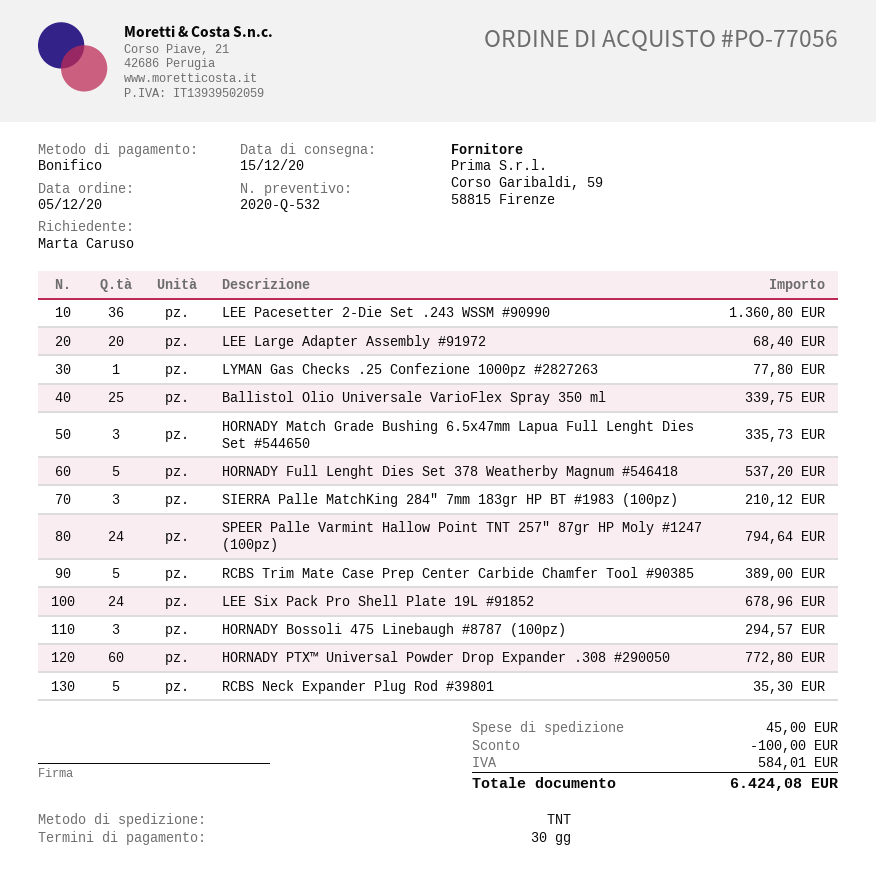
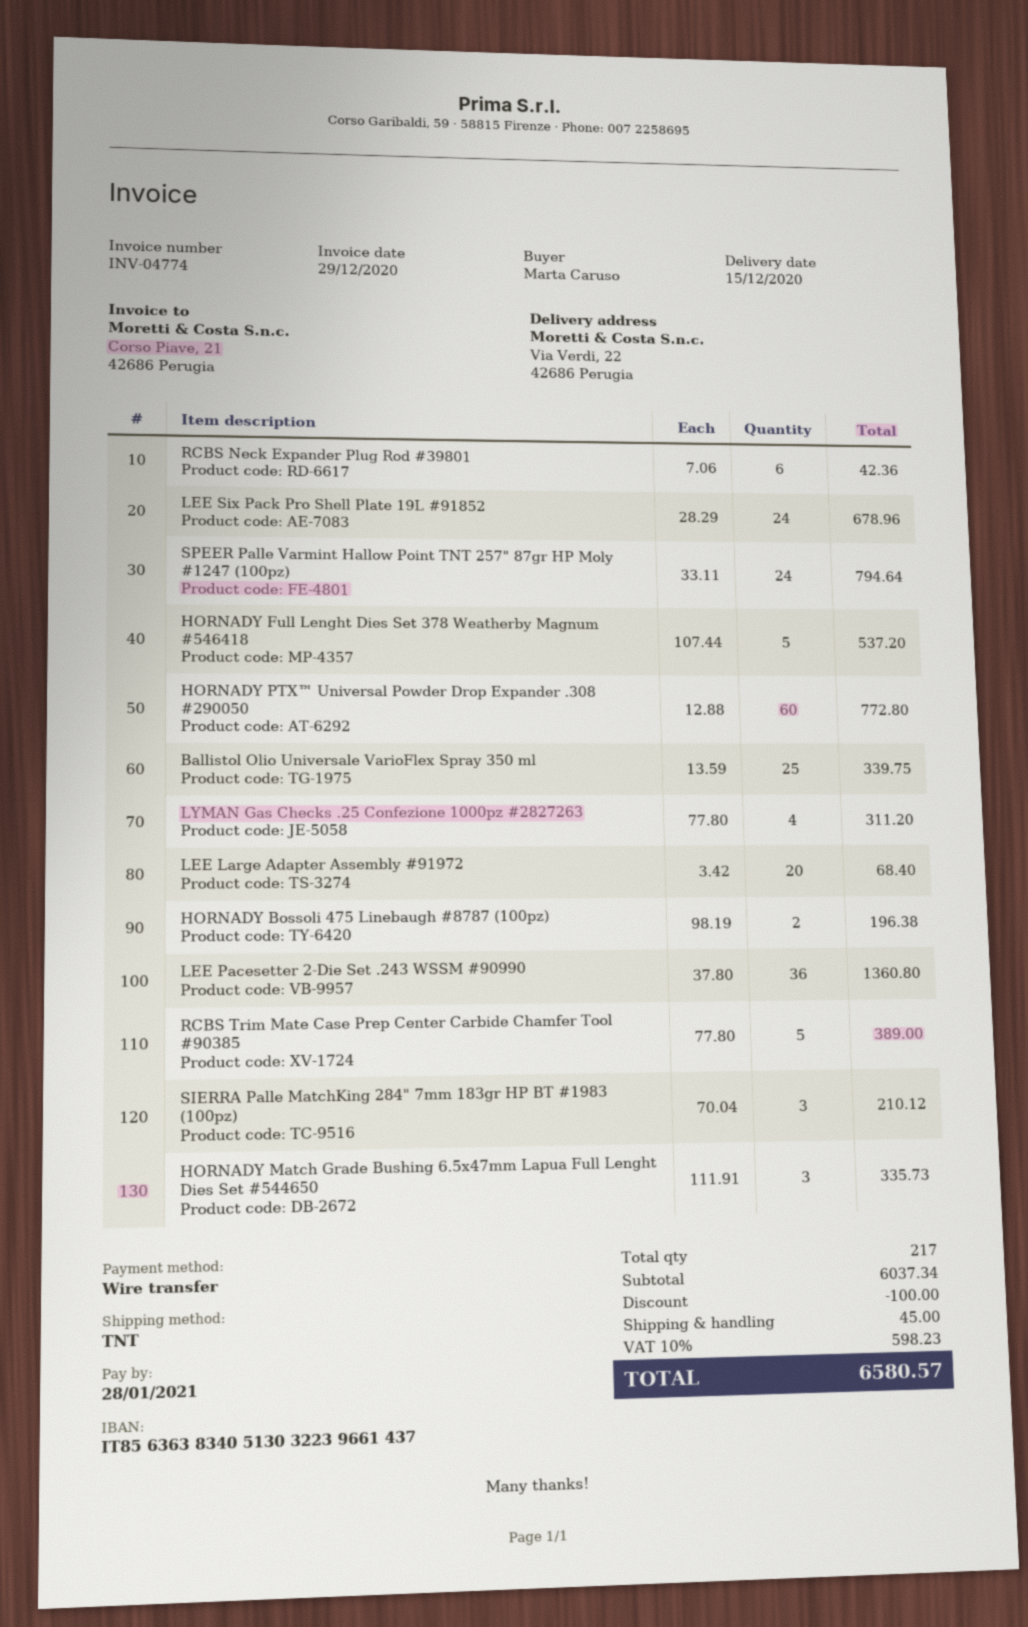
LYMAN Gas Checks .25 Confezione 1000pz #2827263: 1 for 77.80 -> 4 for 311.20
HORNADY Bossoli 475 Linebaugh #8787 (100pz): 3 for 294.57 -> 2 for 196.38
RCBS Neck Expander Plug Rod #39801: 5 for 35.30 -> 6 for 42.36
tax: 584.01 -> 598.23
total: 6424.08 -> 6580.57

